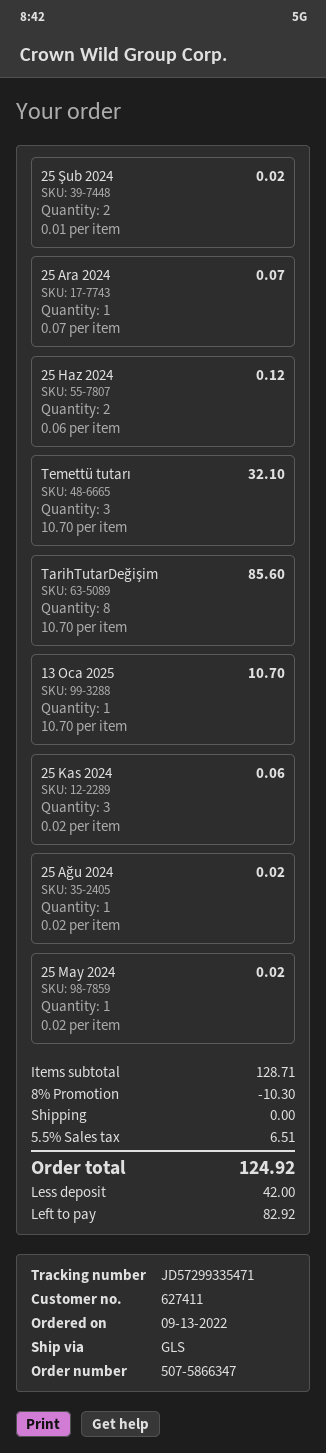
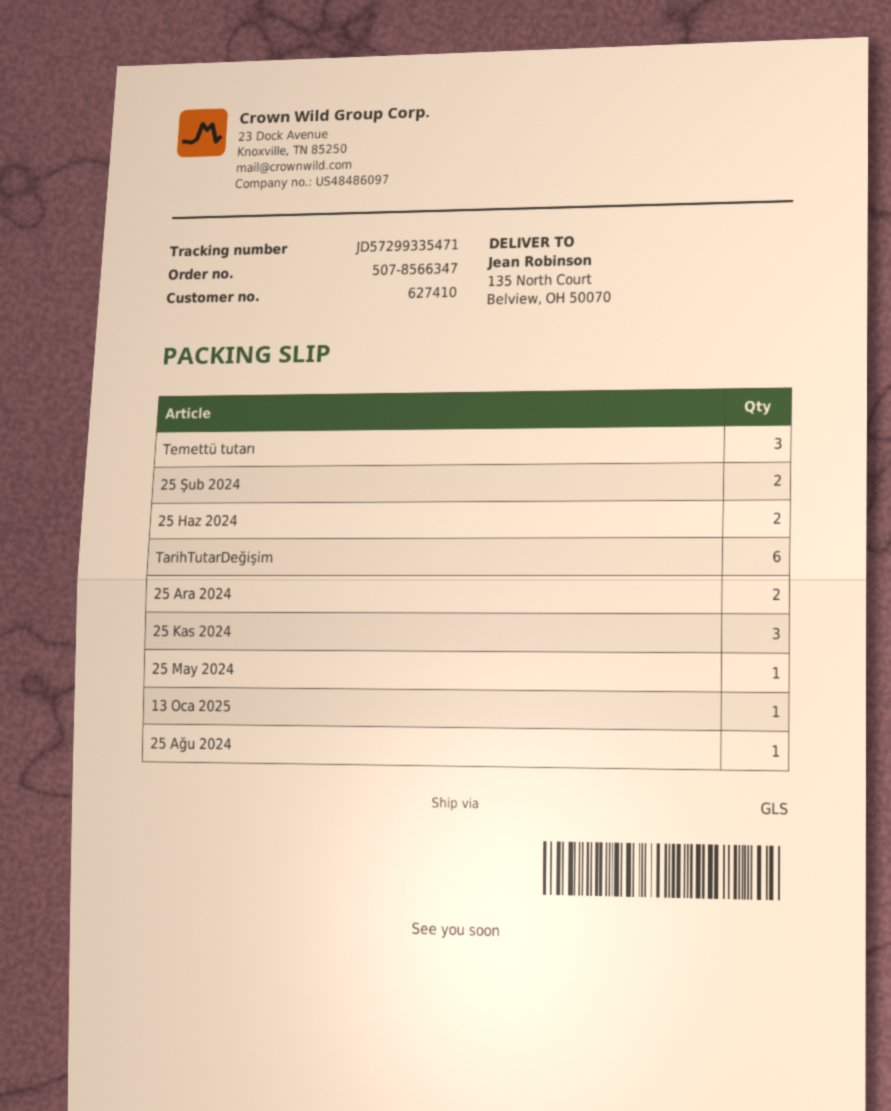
order number: 507-5866347 -> 507-8566347
customer number: 627411 -> 627410
25 Ara 2024: 1 -> 2
TarihTutarDeğişim: 8 -> 6

